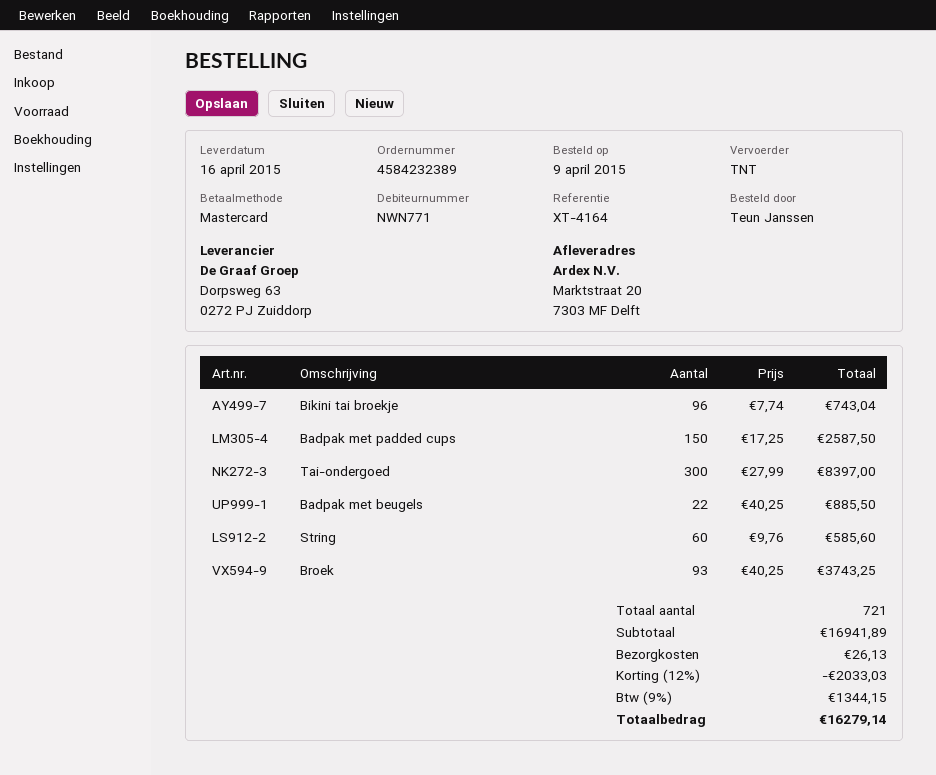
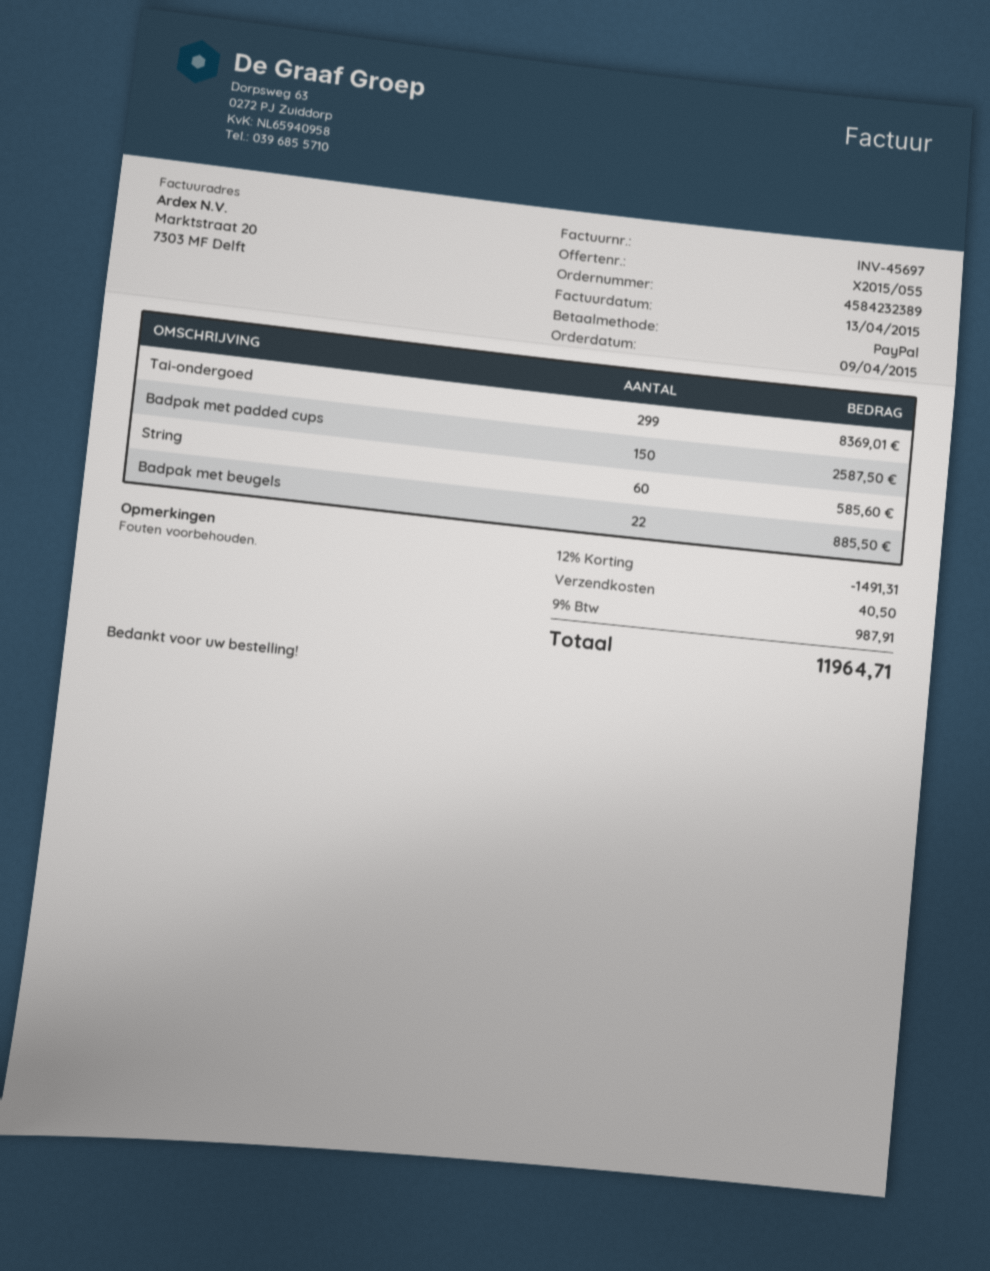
payment method: Mastercard -> PayPal
Bikini tai broekje: 96 for 743.04 -> none
Tai-ondergoed: 300 for 8397.00 -> 299 for 8369.01
Broek: 93 for 3743.25 -> none
discount: 12% = 2033.03 -> 12% = 1491.31
shipping: 26.13 -> 40.50
tax: 9% = 1344.15 -> 9% = 987.91
total: 16279.14 -> 11964.71

